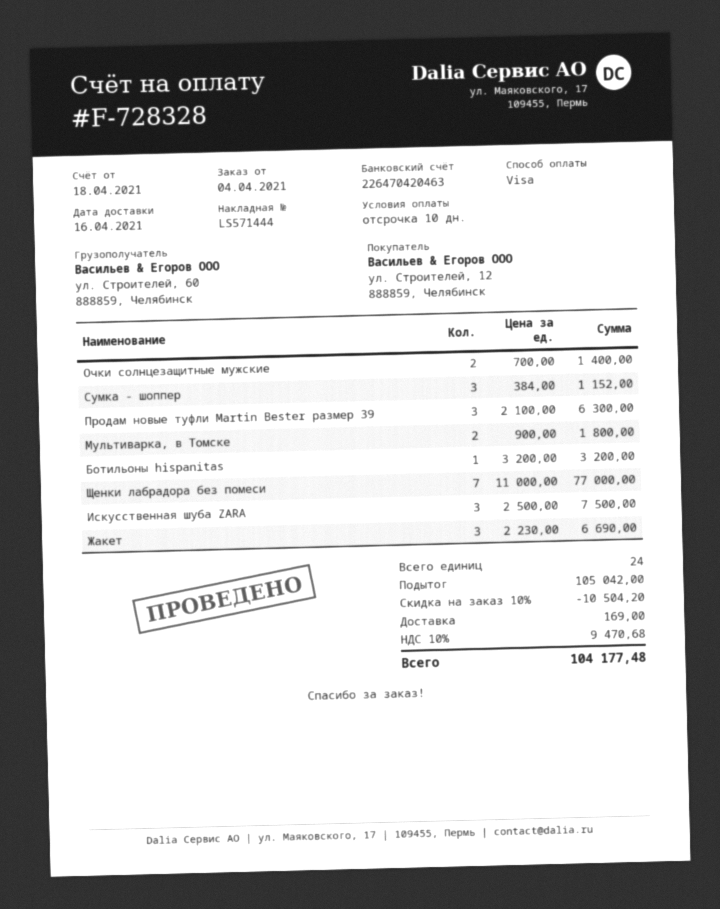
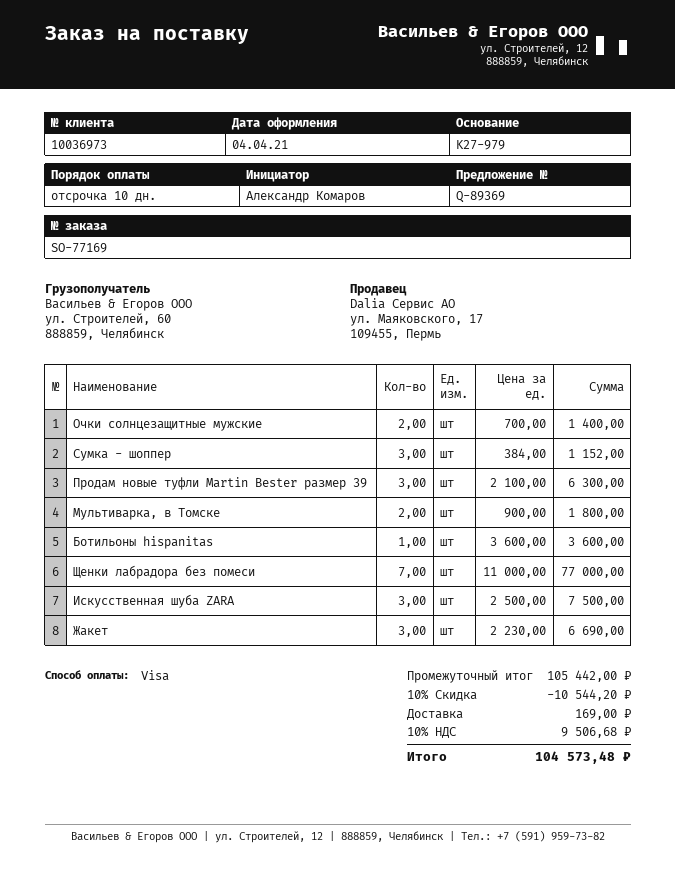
Ботильоны hispanitas: 1 x 3200.00 = 3200.00 -> 1 x 3600.00 = 3600.00
subtotal: 105042.00 -> 105442.00
discount: 10% = 10504.20 -> 10% = 10544.20
tax: 10% = 9470.68 -> 10% = 9506.68
total: 104177.48 -> 104573.48

